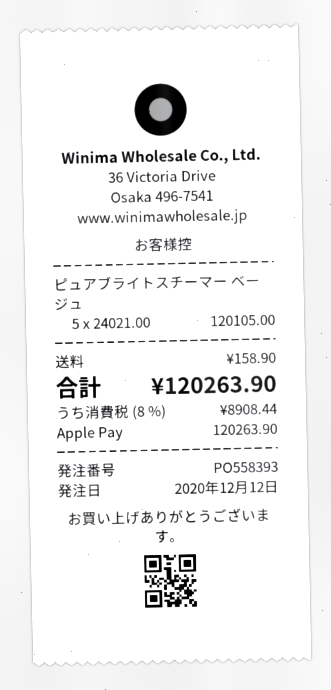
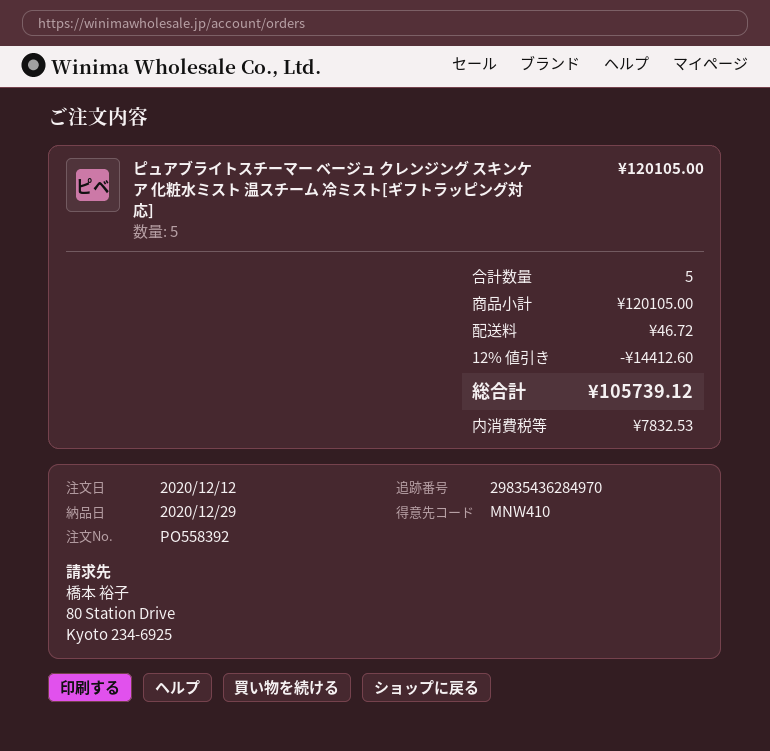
order number: PO558393 -> PO558392
discount: none -> 12% = 14412.60
shipping: 158.90 -> 46.72
tax: 8908.44 -> 7832.53
total: 120263.90 -> 105739.12

